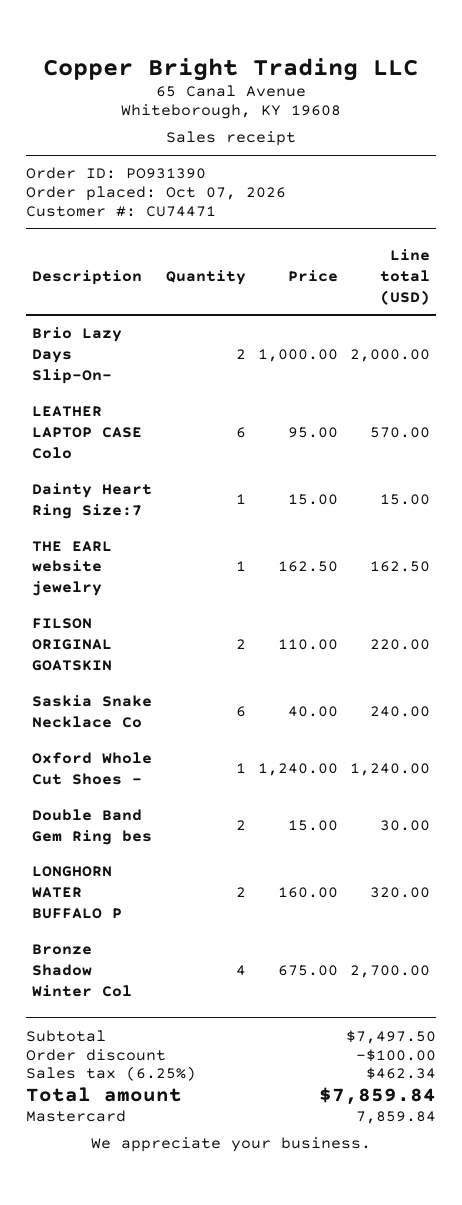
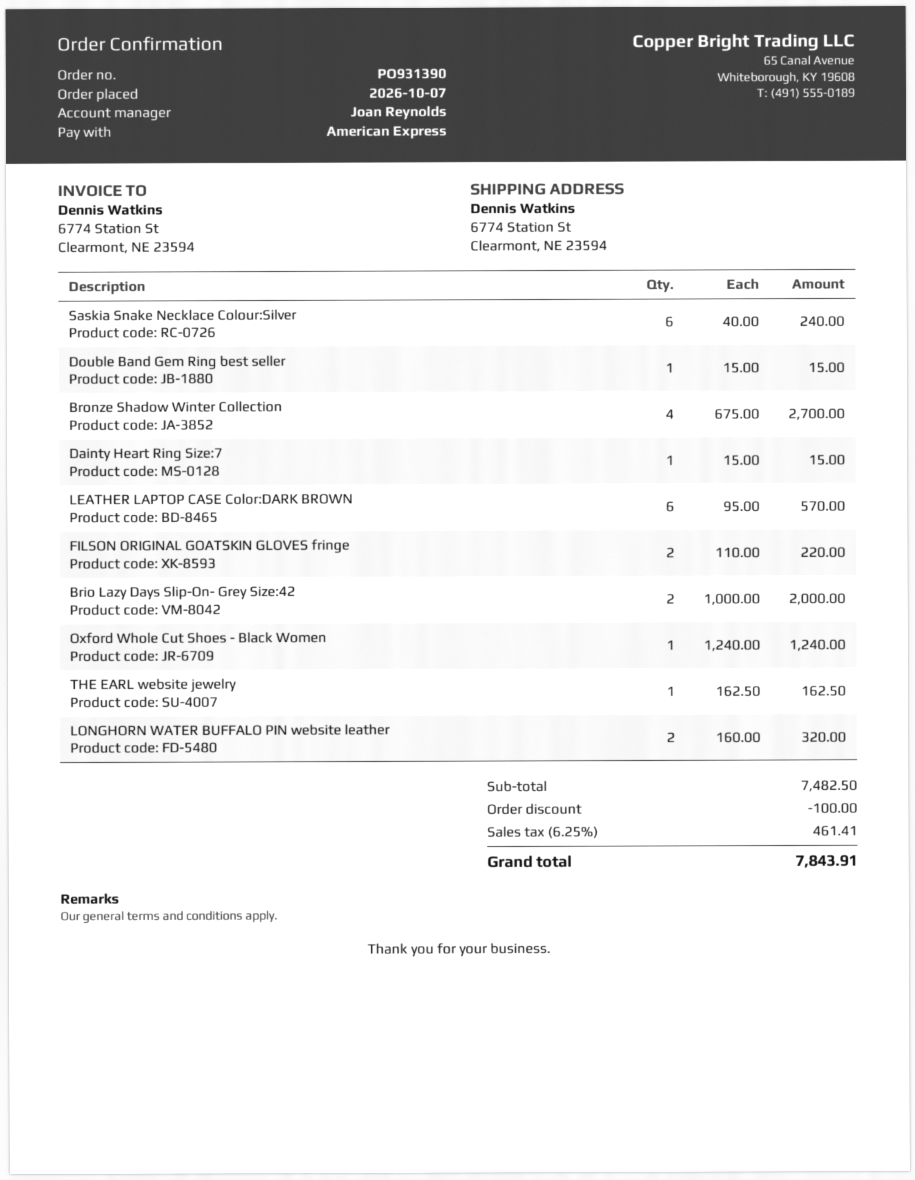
payment method: Mastercard -> American Express
Double Band Gem Ring bes: 2 x 15.00 = 30.00 -> 1 x 15.00 = 15.00
subtotal: 7497.50 -> 7482.50
tax: 6.25% = 462.34 -> 6.25% = 461.41
total: 7859.84 -> 7843.91

